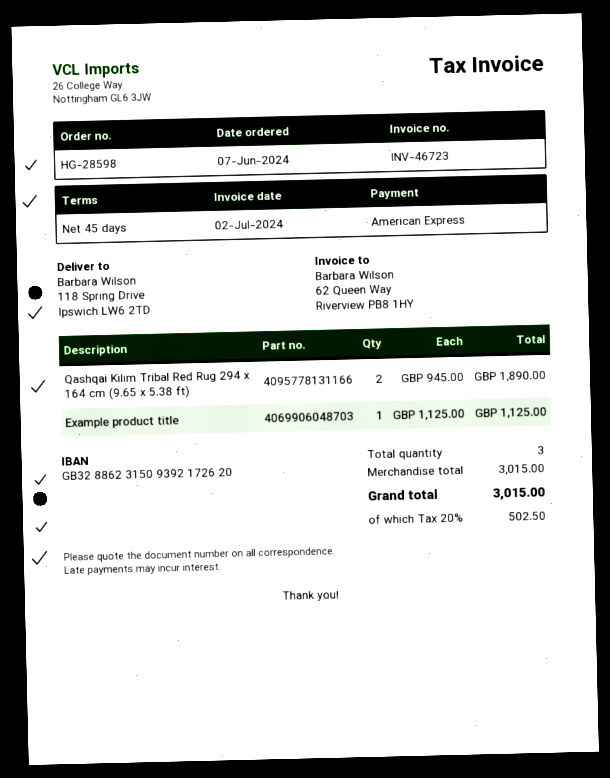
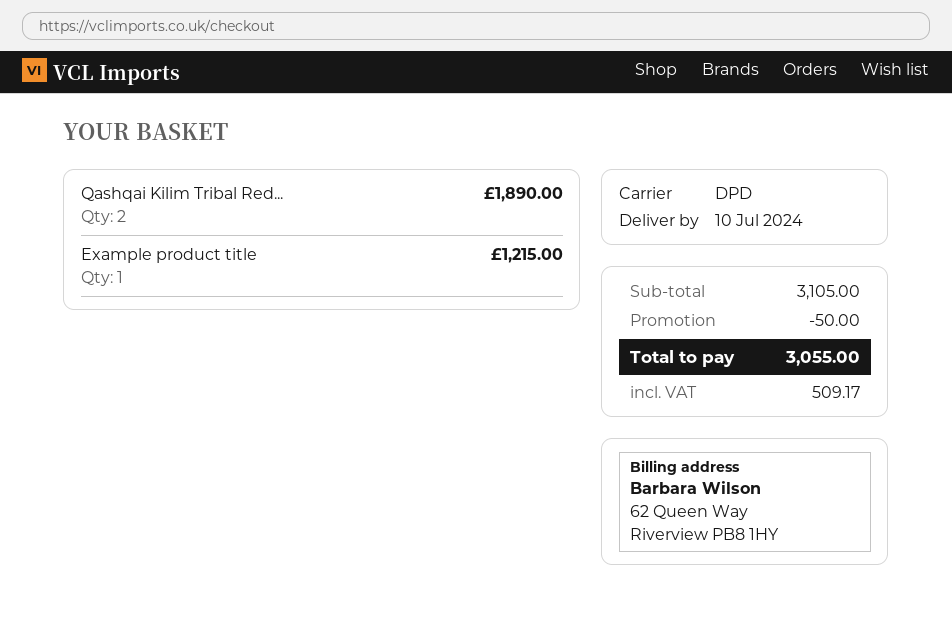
Example product title: 1 for 1125.00 -> 1 for 1215.00
subtotal: 3015.00 -> 3105.00
discount: none -> 50.00
tax: 502.50 -> 509.17
total: 3015.00 -> 3055.00

